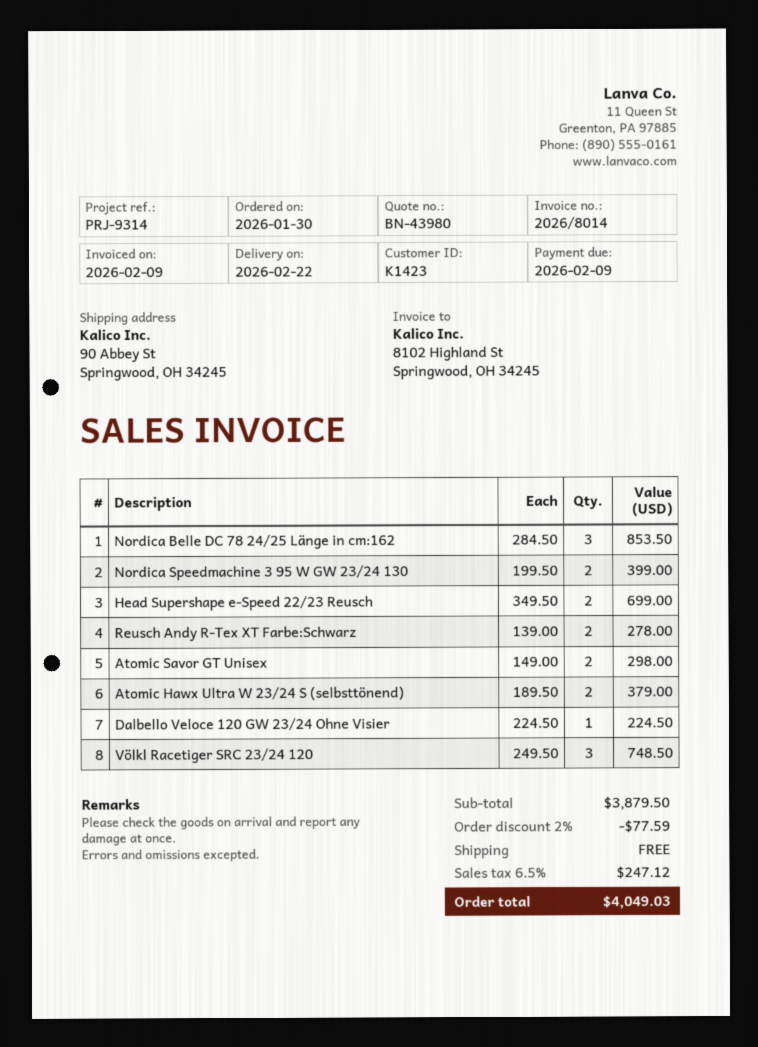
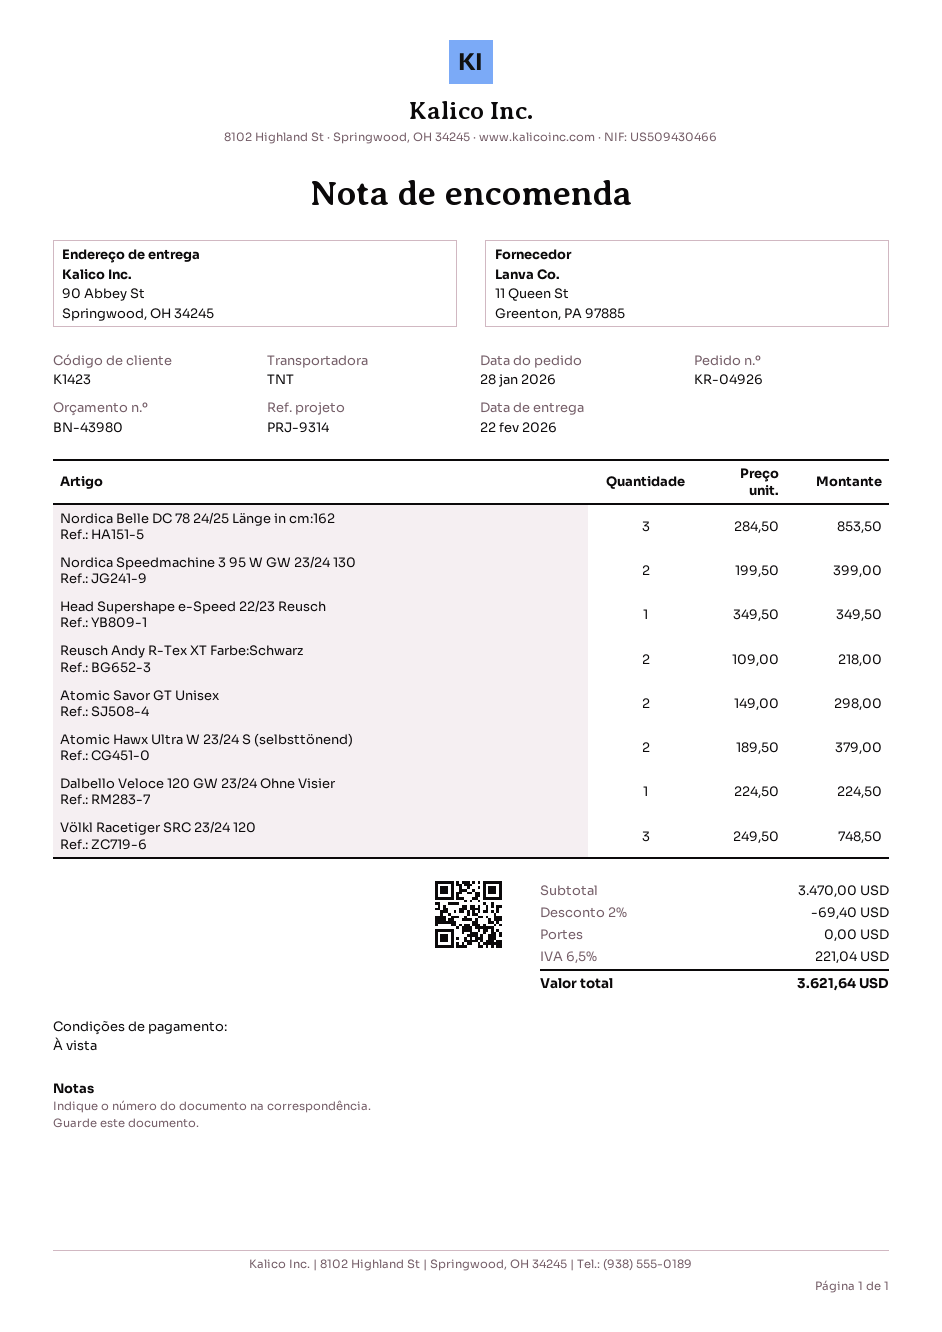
order date: 2026-01-30 -> 2026-01-28
Head Supershape e-Speed 22/23 Reusch: 2 x 349.50 = 699.00 -> 1 x 349.50 = 349.50
Reusch Andy R-Tex XT Farbe:Schwarz: 2 x 139.00 = 278.00 -> 2 x 109.00 = 218.00
subtotal: 3879.50 -> 3470.00
discount: 2% = 77.59 -> 2% = 69.40
tax: 6.5% = 247.12 -> 6.5% = 221.04
total: 4049.03 -> 3621.64

